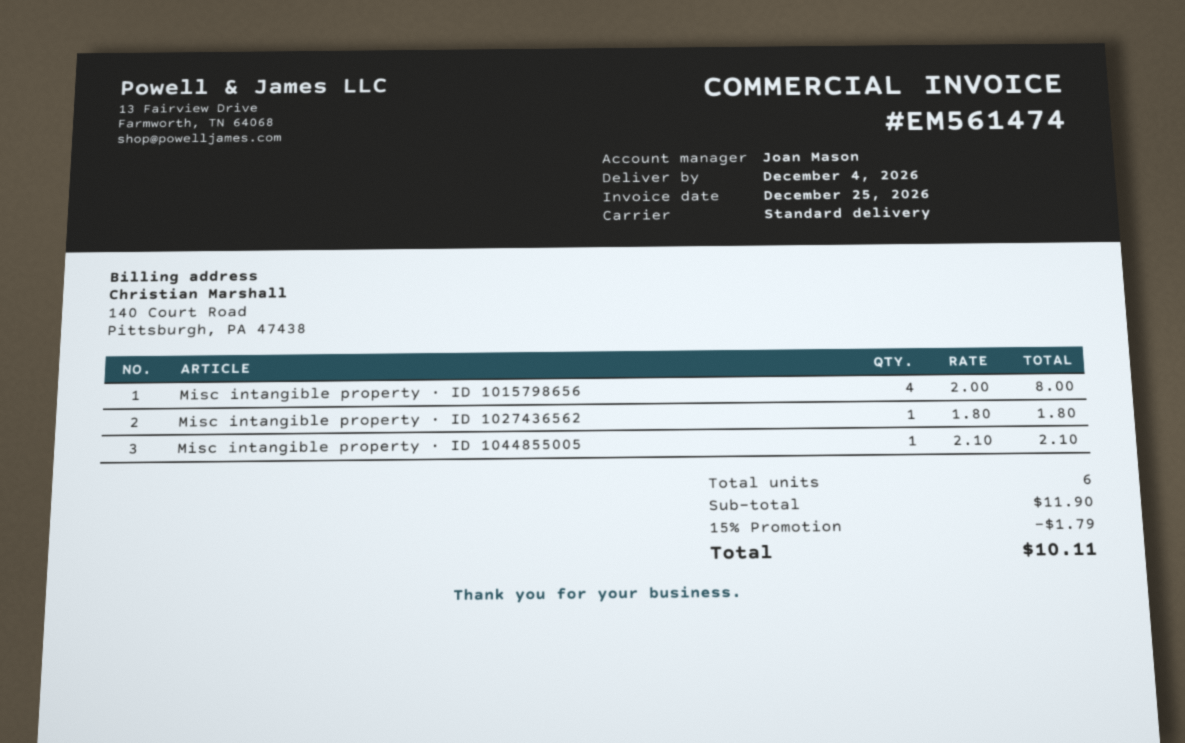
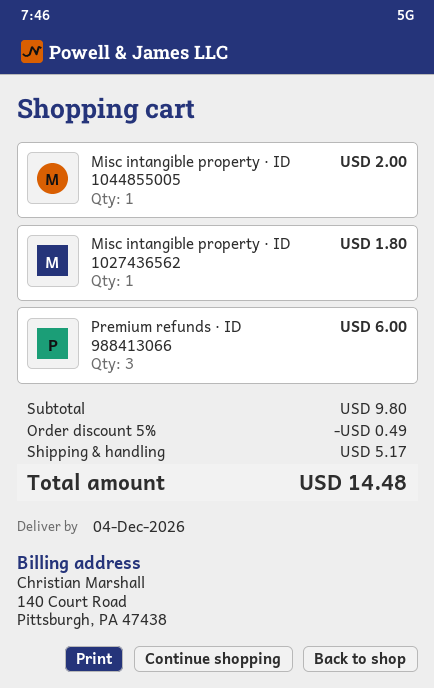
Misc intangible property · ID 1015798656: 4 for 8.00 -> none
Misc intangible property · ID 1044855005: 1 for 2.10 -> 1 for 2.00
Premium refunds · ID 988413066: none -> 3 for 6.00
subtotal: 11.90 -> 9.80
discount: 15% = 1.79 -> 5% = 0.49
shipping: none -> 5.17
total: 10.11 -> 14.48

